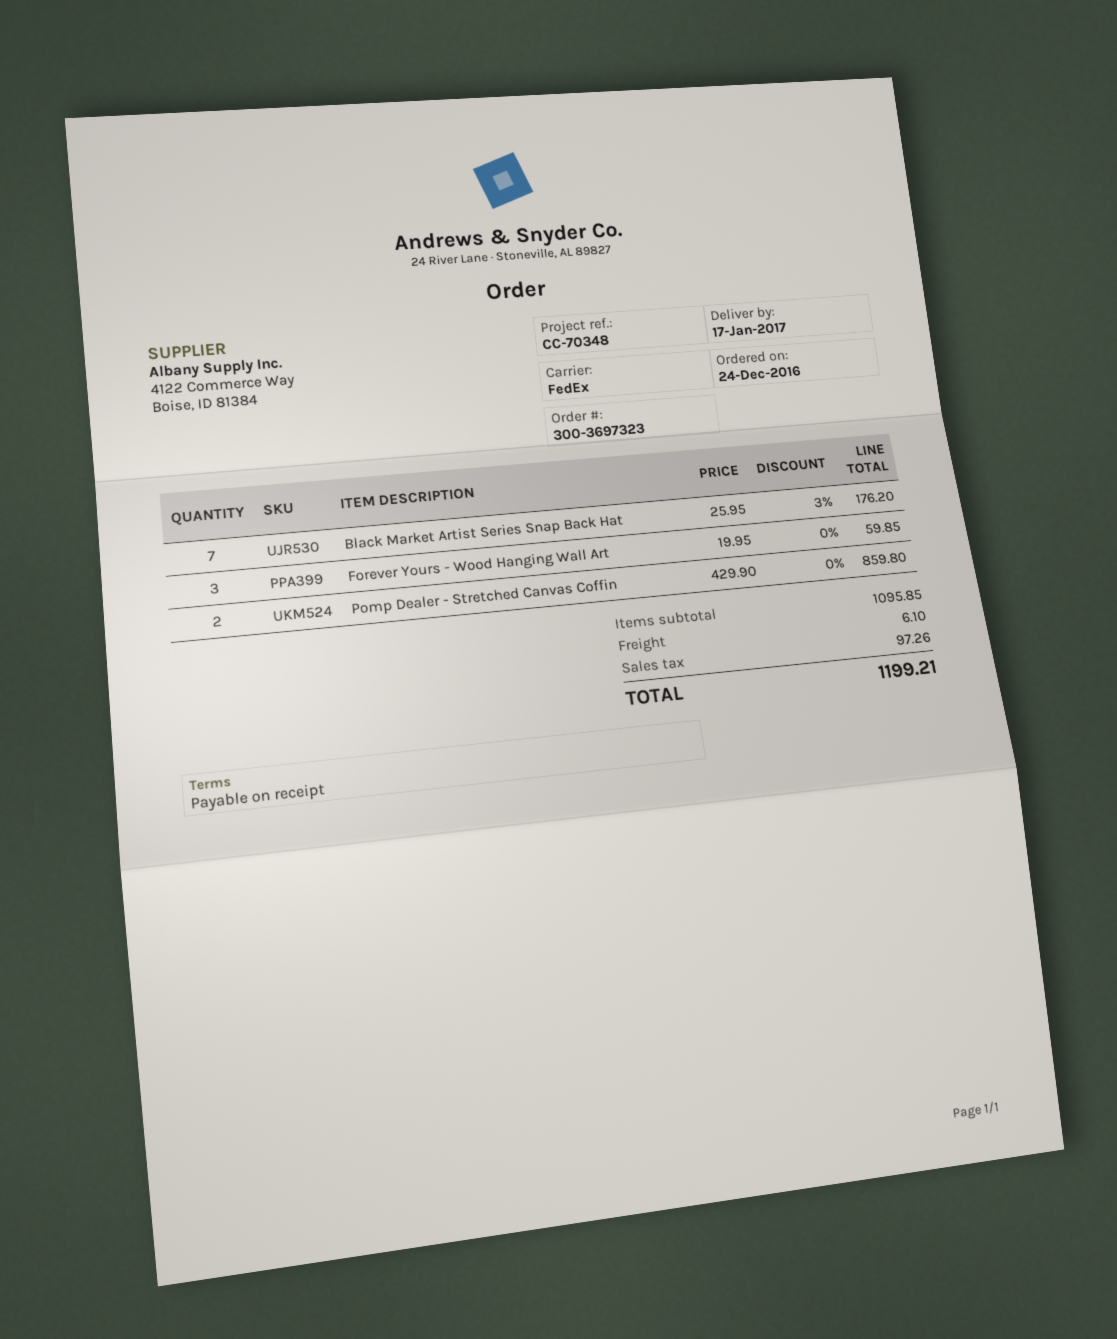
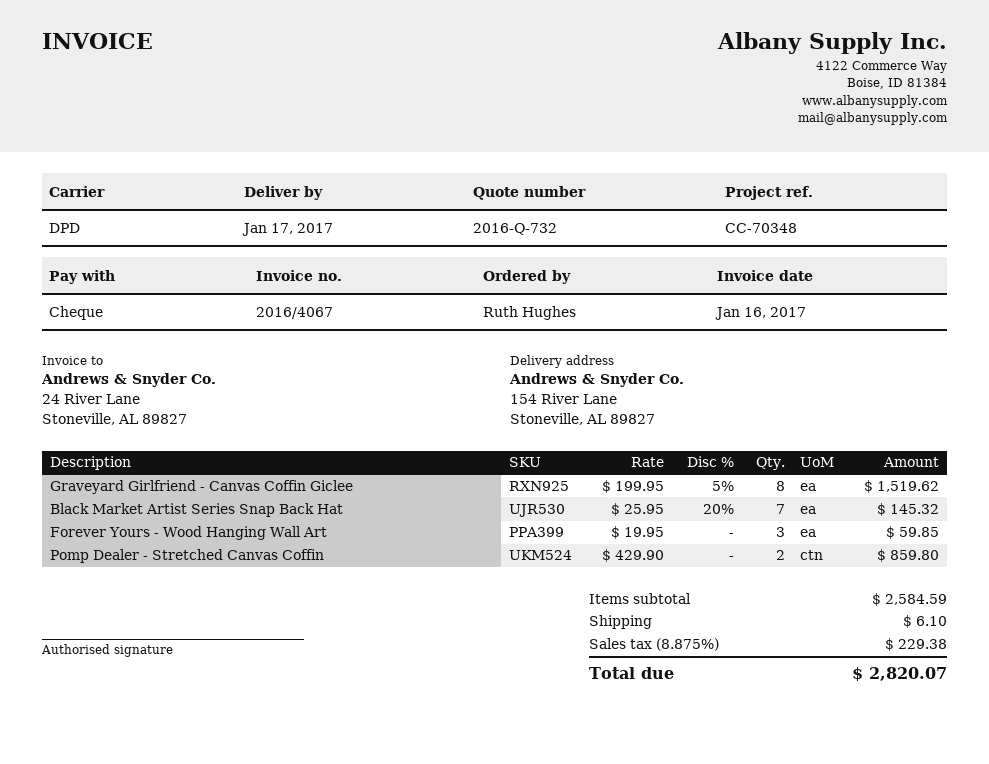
shipping method: FedEx -> DPD
Black Market Artist Series Snap Back Hat: 7 x 25.95 - 3% = 176.20 -> 7 x 25.95 - 20% = 145.32
Graveyard Girlfriend - Canvas Coffin Giclee: none -> 8 x 199.95 - 5% = 1519.62
subtotal: 1095.85 -> 2584.59
tax: 97.26 -> 229.38
total: 1199.21 -> 2820.07

